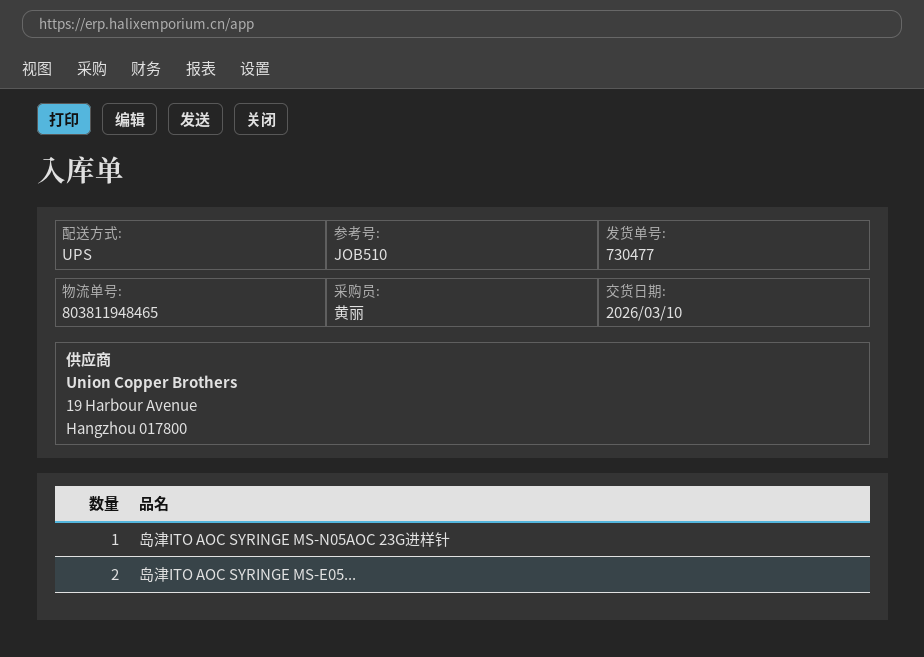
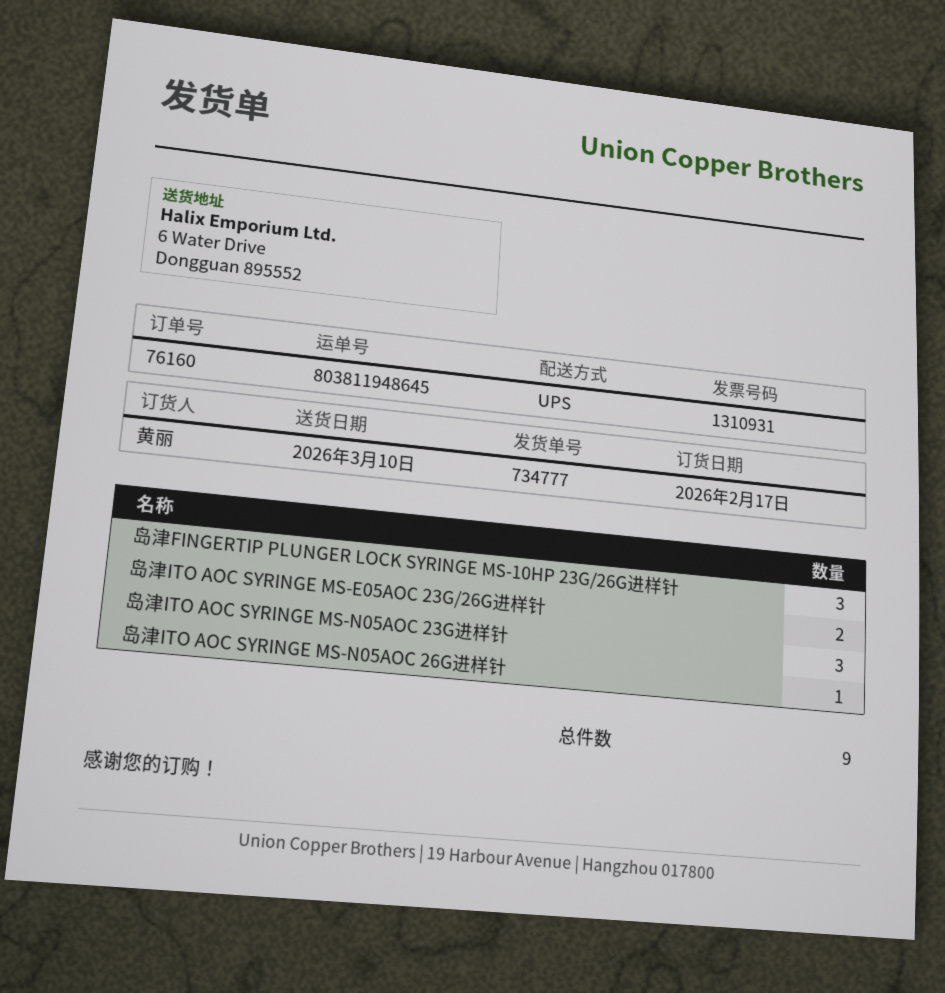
delivery note number: 730477 -> 734777
tracking number: 803811948465 -> 803811948645
岛津ITO AOC SYRINGE MS-N05AOC 23G进样针: 1 -> 3
岛津FINGERTIP PLUNGER LOCK SYRINGE MS-10HP 23G/26G进样针: none -> 3
岛津ITO AOC SYRINGE MS-N05AOC 26G进样针: none -> 1

